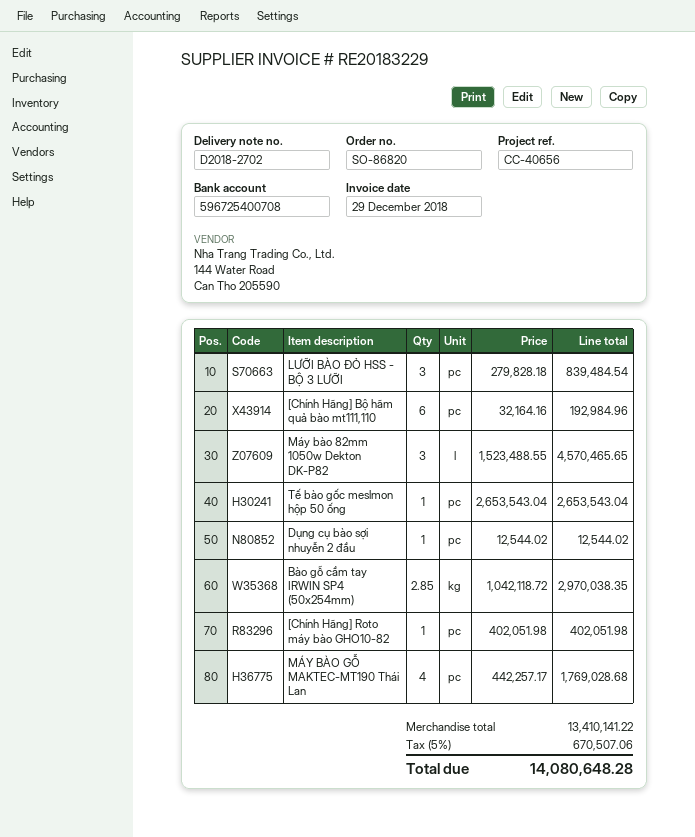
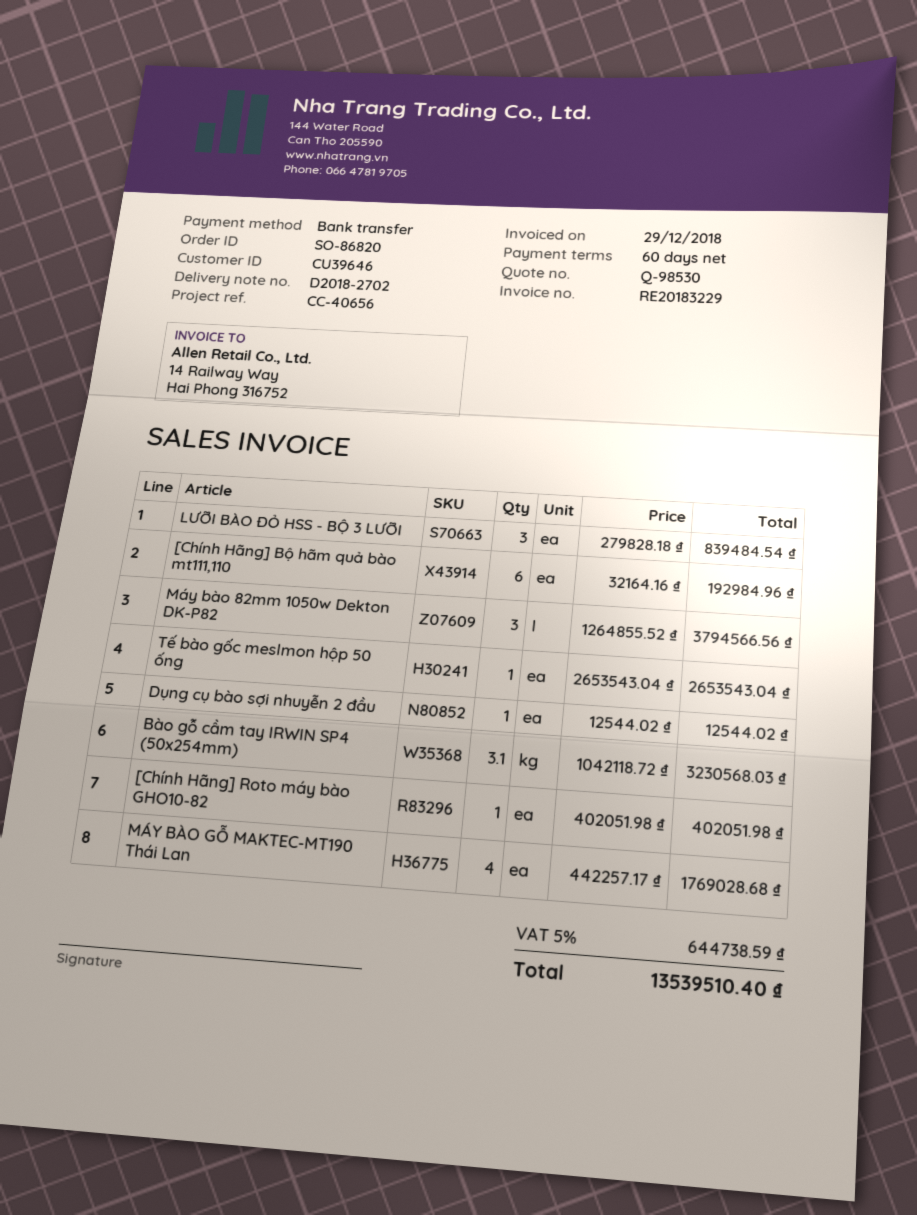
Máy bào 82mm 1050w Dekton DK-P82: 3 x 1523488.55 = 4570465.65 -> 3 x 1264855.52 = 3794566.56
Bào gỗ cầm tay IRWIN SP4 (50x254mm): 2.85 x 1042118.72 = 2970038.35 -> 3.1 x 1042118.72 = 3230568.03
tax: 5% = 670507.06 -> 5% = 644738.59
total: 14080648.28 -> 13539510.40

